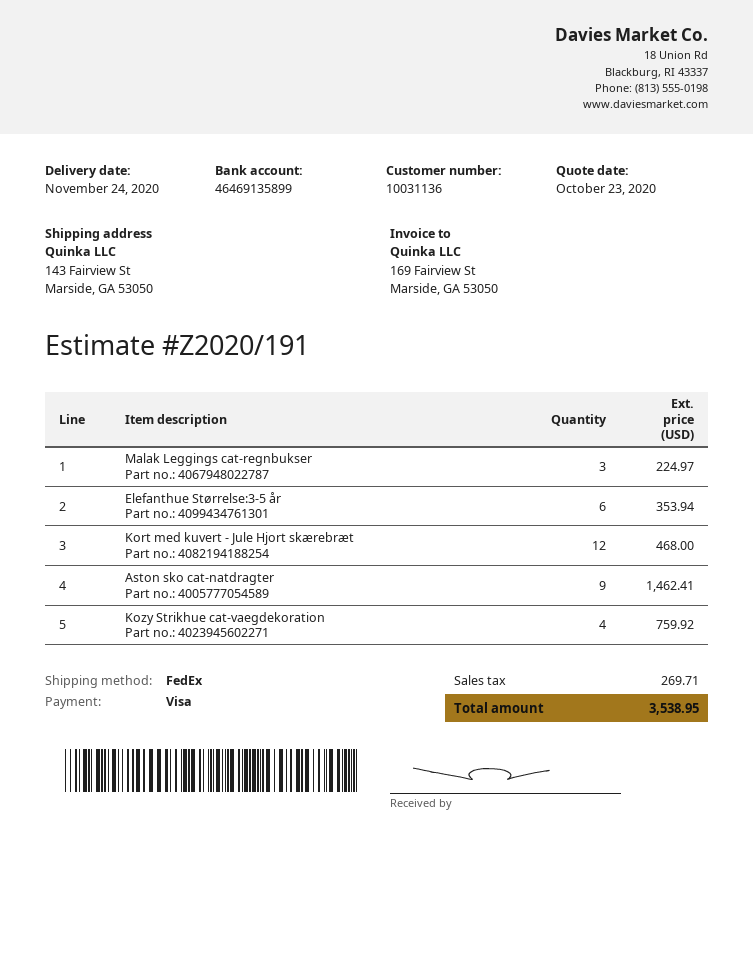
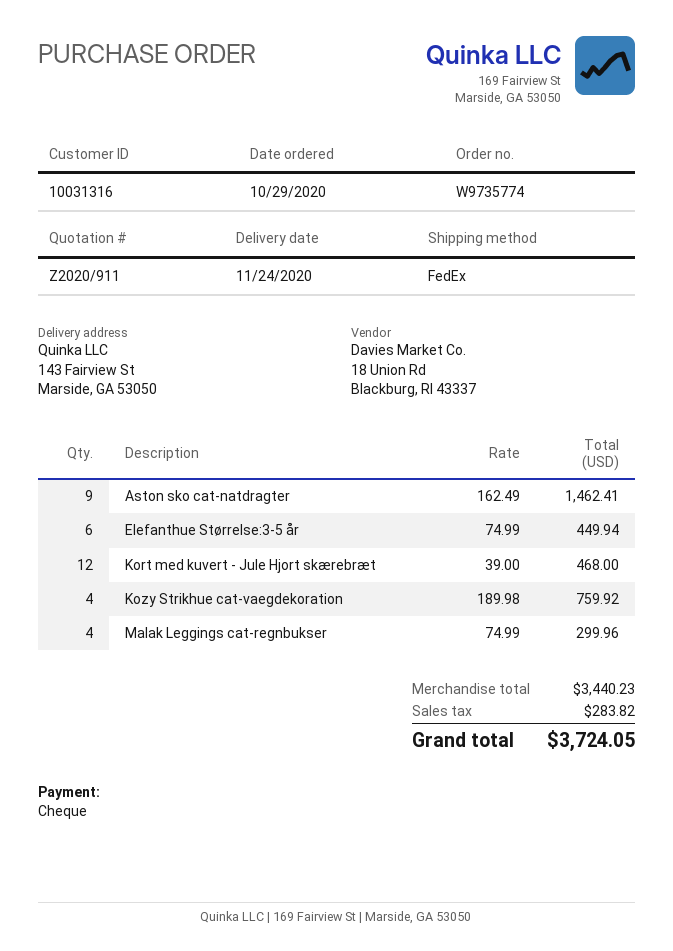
quote number: Z2020/191 -> Z2020/911
customer number: 10031136 -> 10031316
payment method: Visa -> cheque
Malak Leggings cat-regnbukser: 3 for 224.97 -> 4 for 299.96
Elefanthue Størrelse:3-5 år: 6 for 353.94 -> 6 for 449.94
tax: 269.71 -> 283.82
total: 3538.95 -> 3724.05

